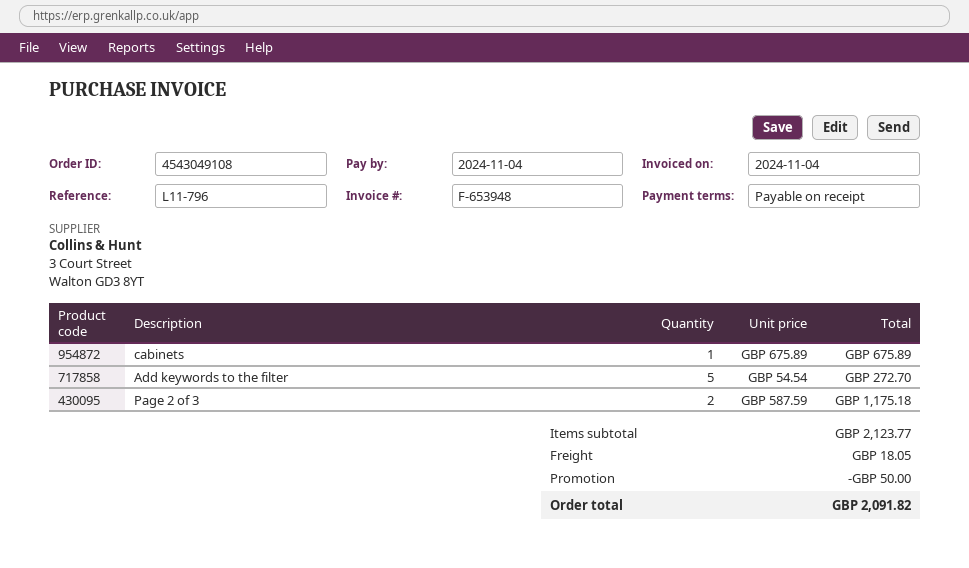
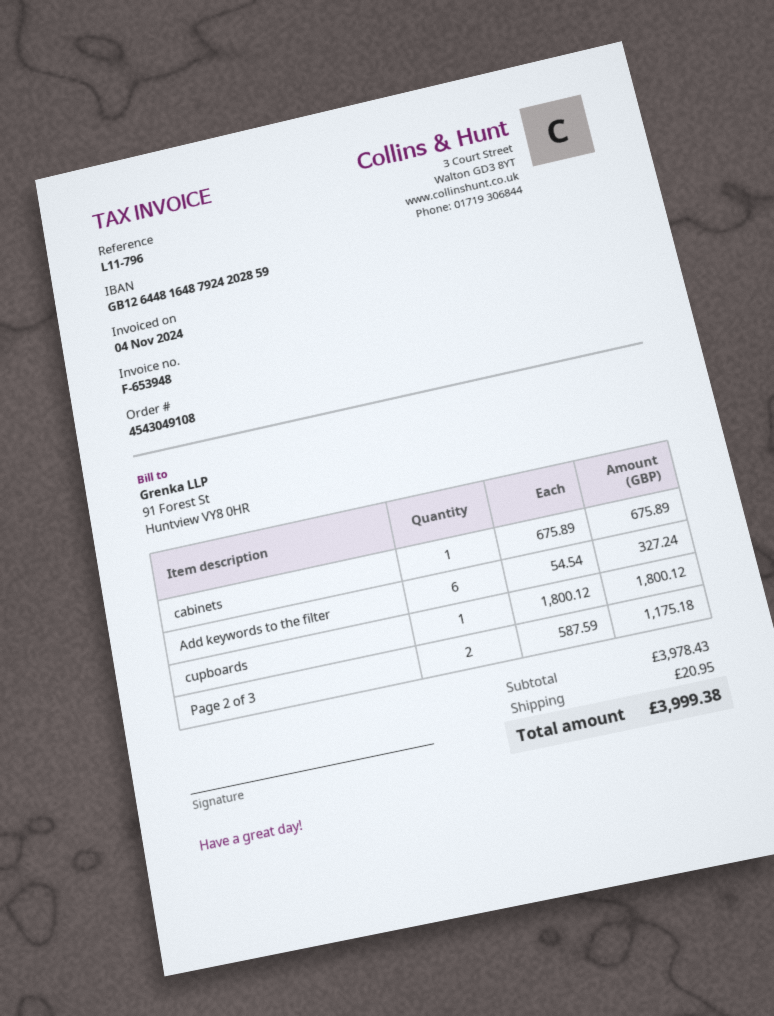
Add keywords to the filter: 5 x 54.54 = 272.70 -> 6 x 54.54 = 327.24
cupboards: none -> 1 x 1800.12 = 1800.12
subtotal: 2123.77 -> 3978.43
discount: 50.00 -> none
shipping: 18.05 -> 20.95
total: 2091.82 -> 3999.38

